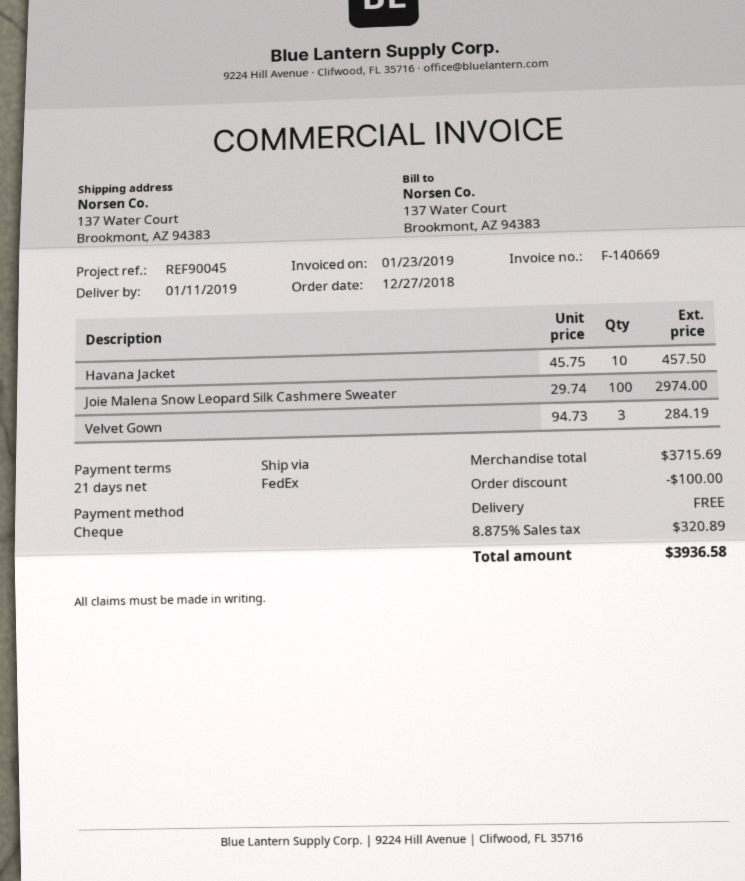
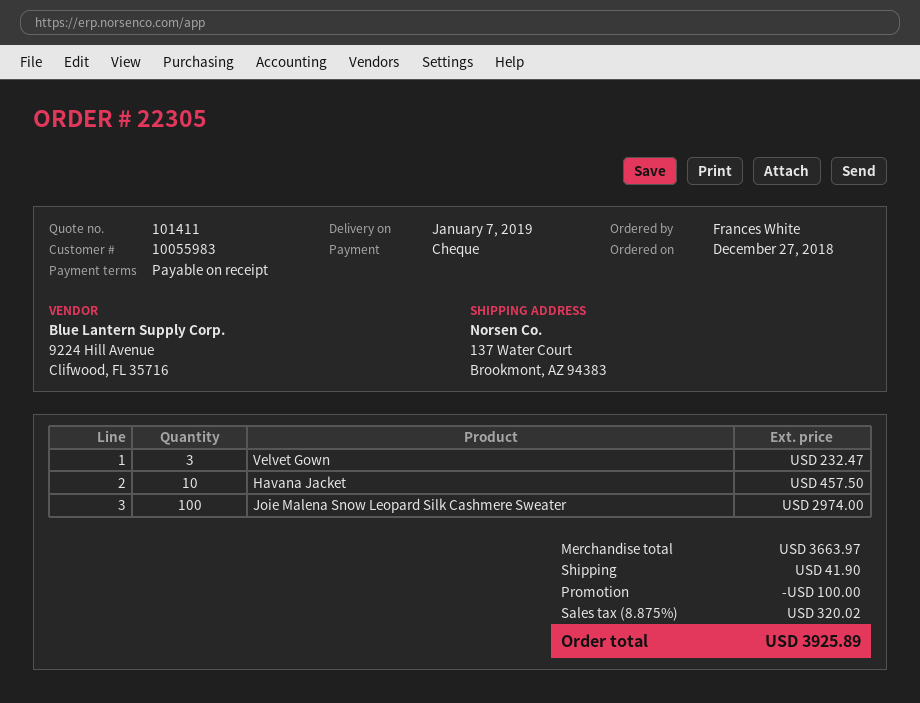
delivery date: 2019-01-11 -> 2019-01-07
payment terms: 21 days -> on receipt
Velvet Gown: 3 for 284.19 -> 3 for 232.47
subtotal: 3715.69 -> 3663.97
shipping: 0.00 -> 41.90
tax: 8.875% = 320.89 -> 8.875% = 320.02
total: 3936.58 -> 3925.89

